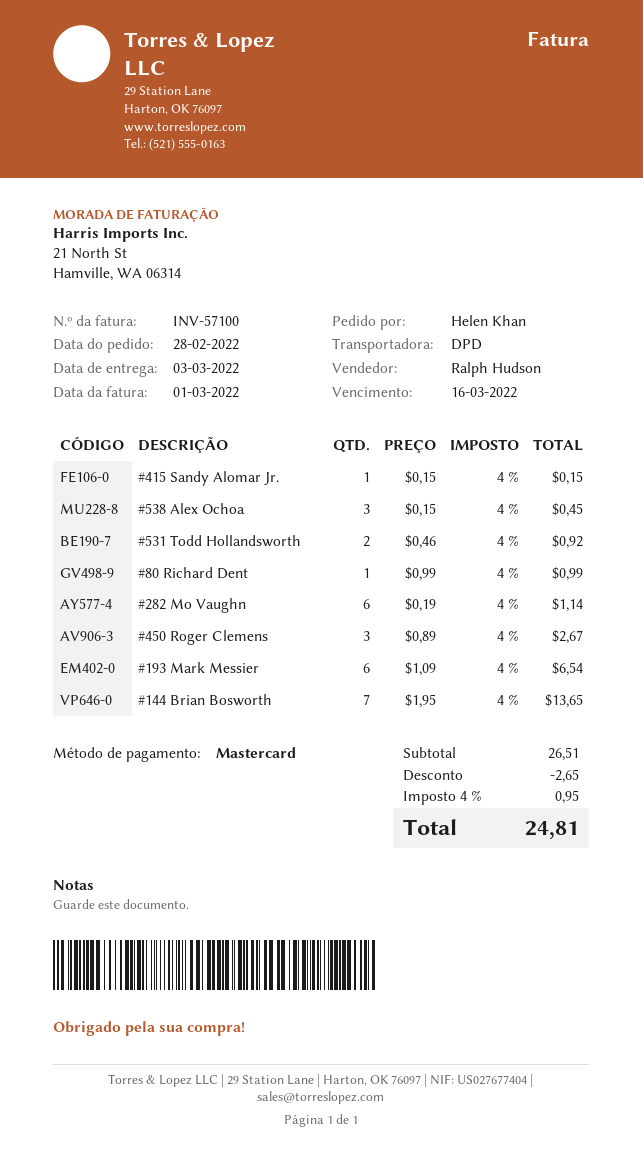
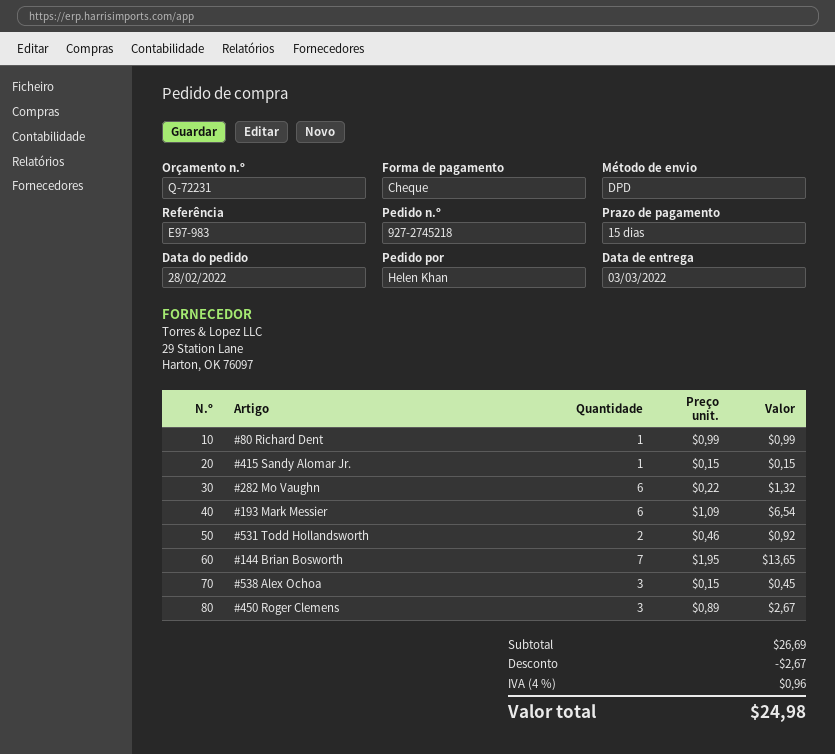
payment method: Mastercard -> cheque
#282 Mo Vaughn: 6 x 0.19 = 1.14 -> 6 x 0.22 = 1.32
subtotal: 26.51 -> 26.69
discount: 2.65 -> 2.67
tax: 4% = 0.95 -> 4% = 0.96
total: 24.81 -> 24.98

